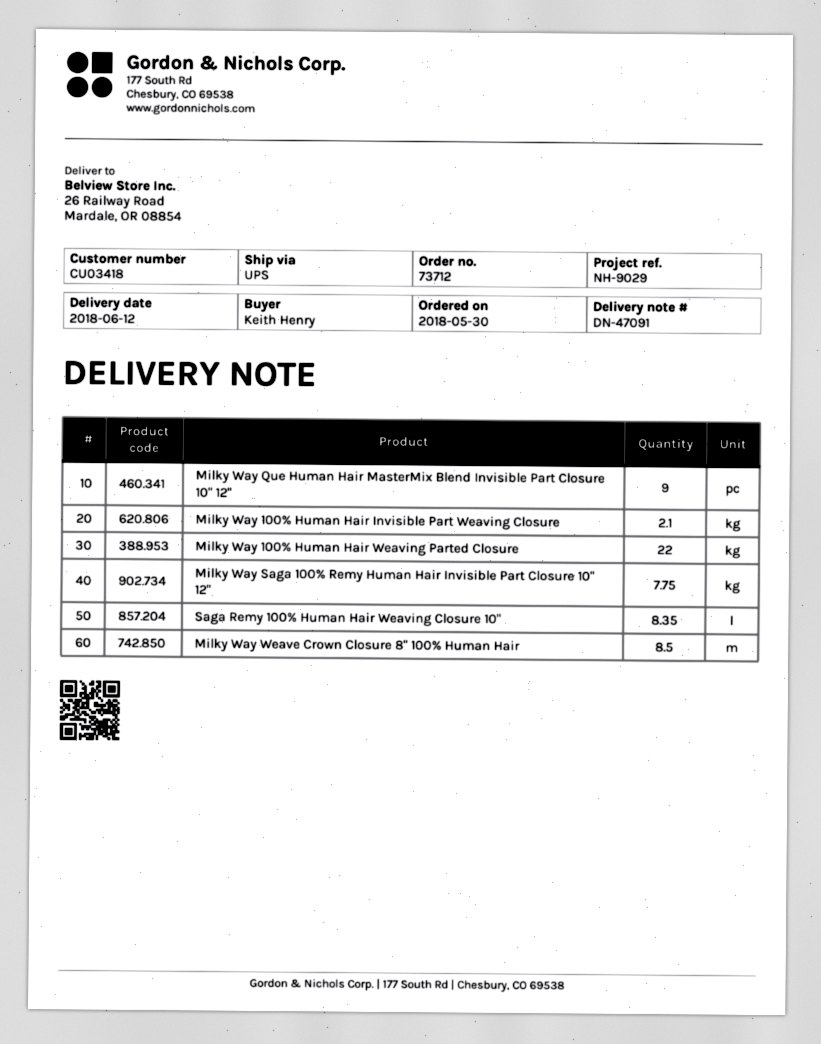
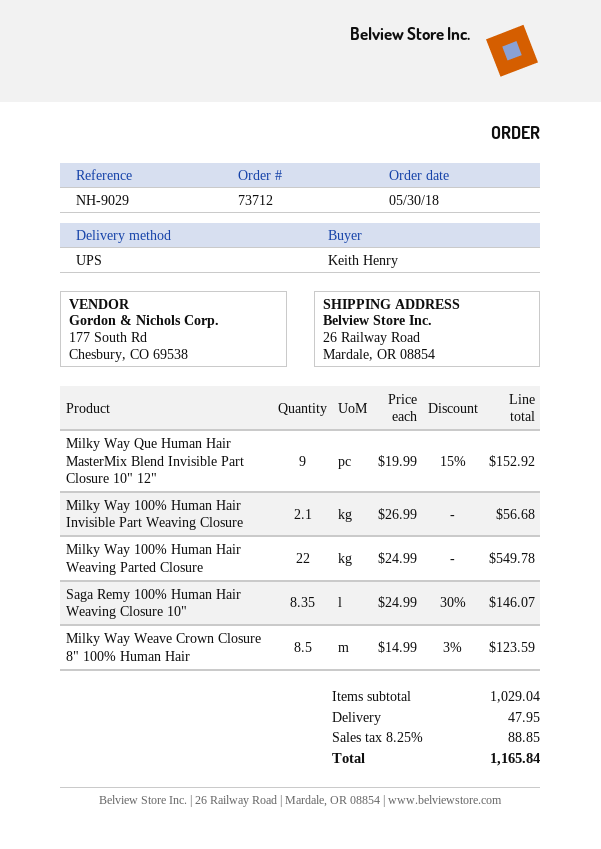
Milky Way Saga 100% Remy Human Hair Invisible Part Closure 10" 12": 7.75 -> none

